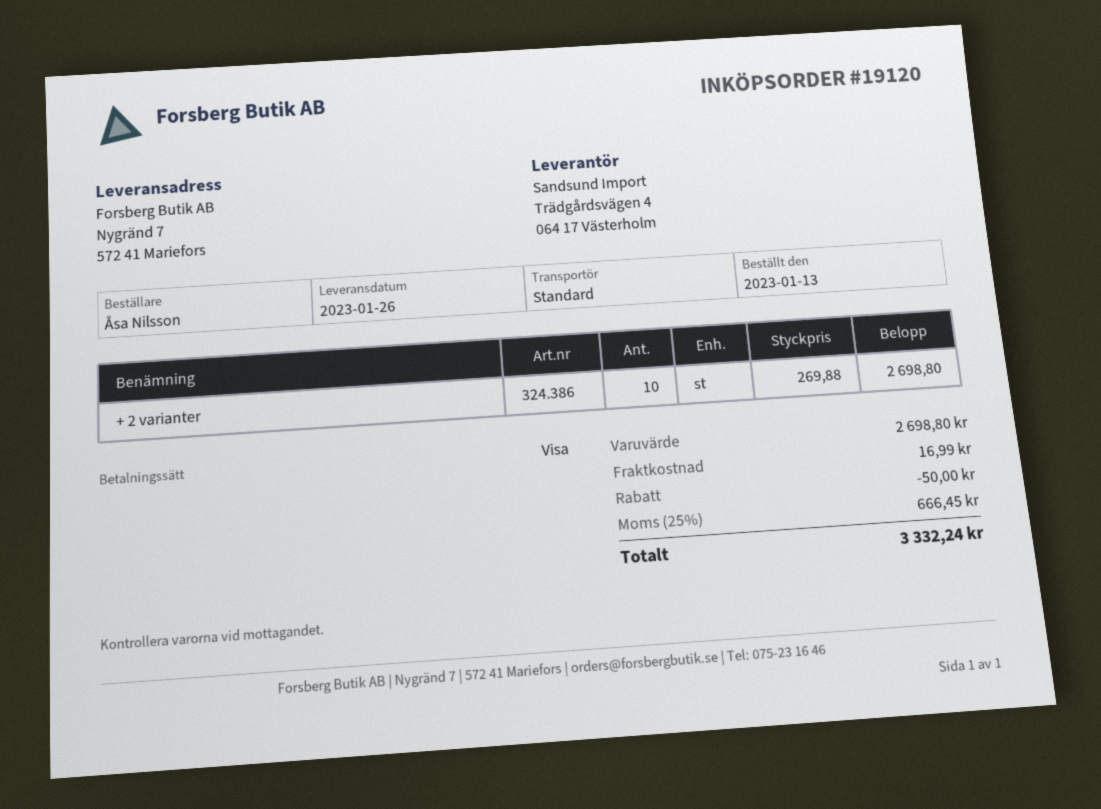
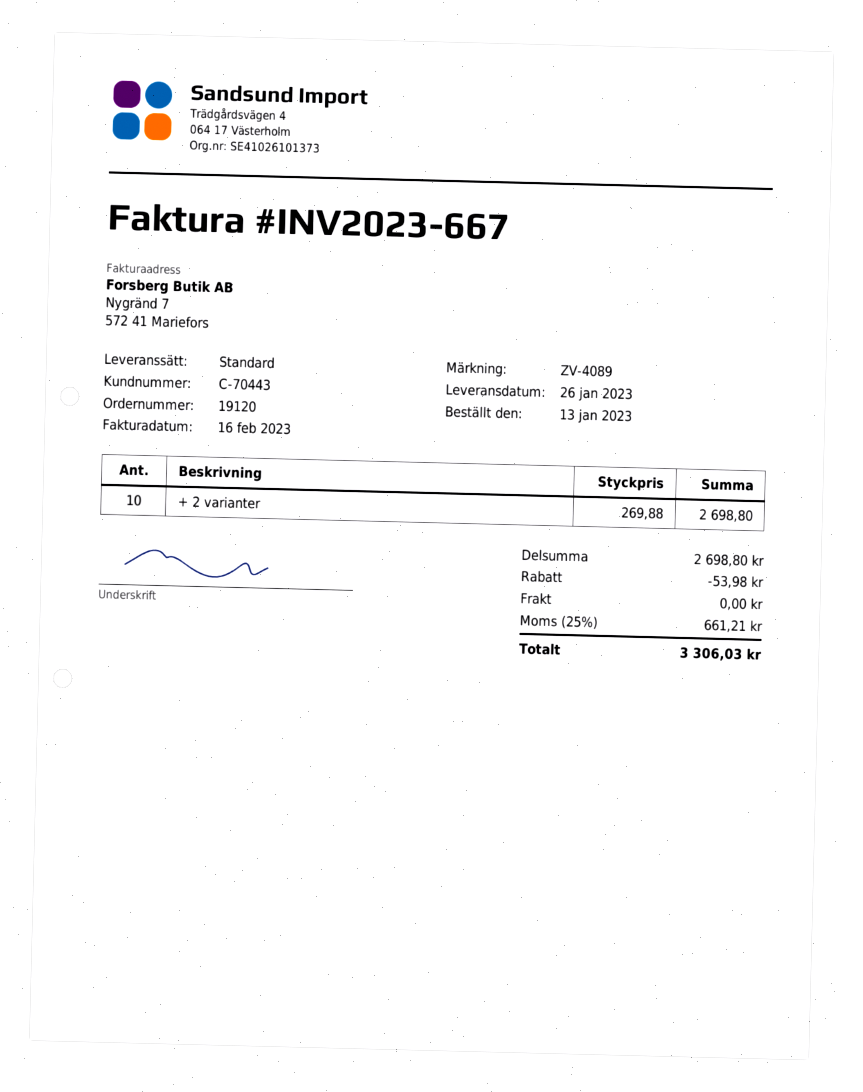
discount: 50.00 -> 53.98
shipping: 16.99 -> 0.00
tax: 25% = 666.45 -> 25% = 661.21
total: 3332.24 -> 3306.03

